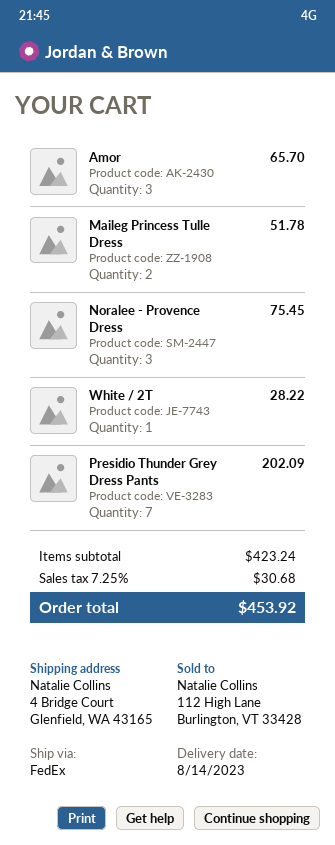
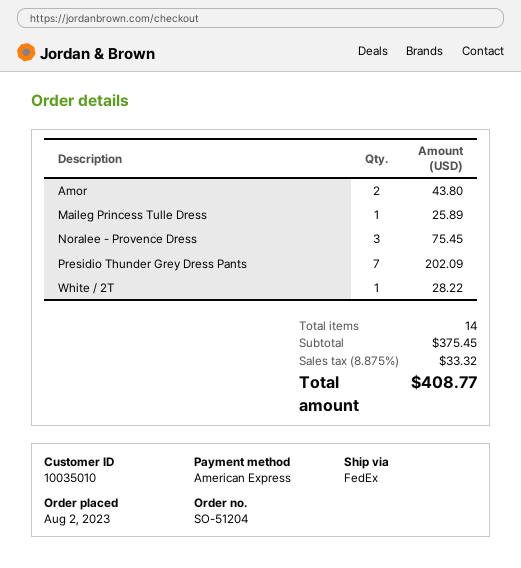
Amor: 3 for 65.70 -> 2 for 43.80
Maileg Princess Tulle Dress: 2 for 51.78 -> 1 for 25.89
subtotal: 423.24 -> 375.45
tax: 7.25% = 30.68 -> 8.875% = 33.32
total: 453.92 -> 408.77

